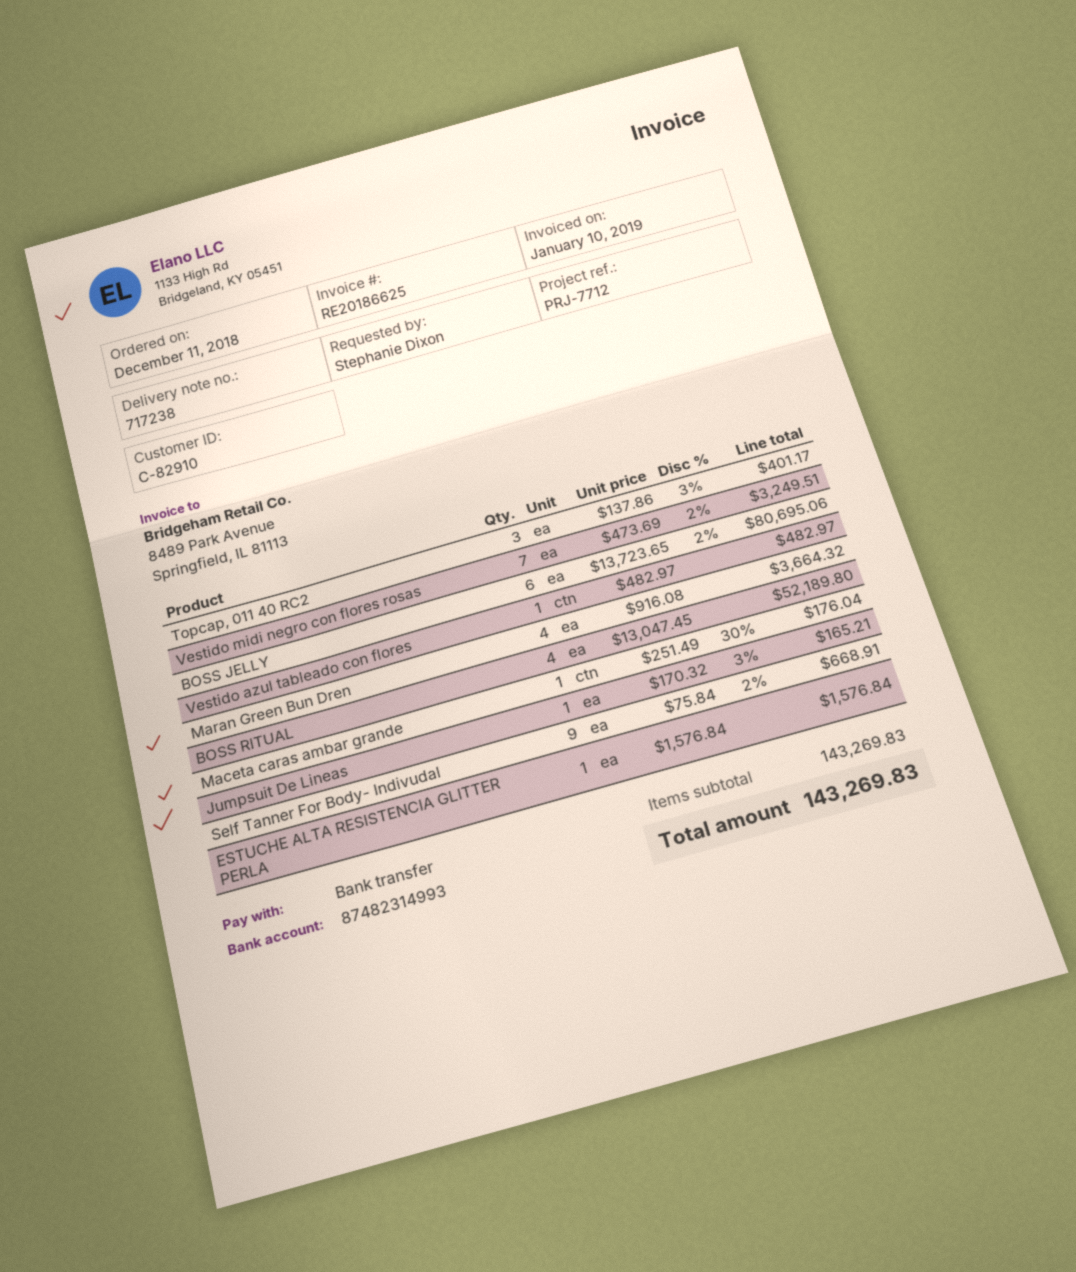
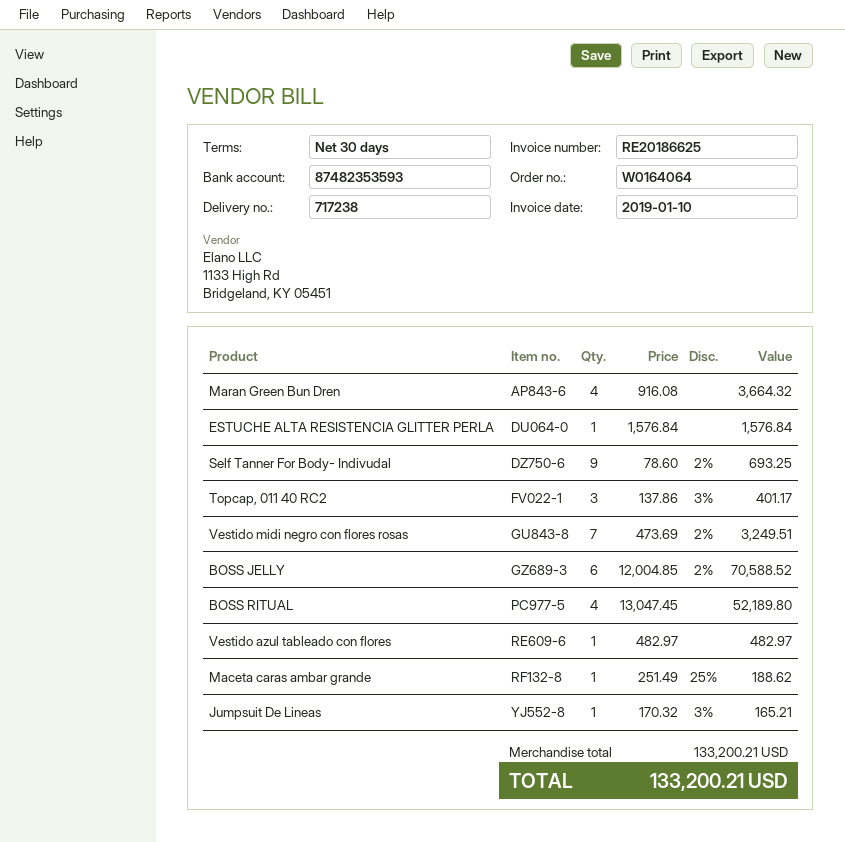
bank account: 87482314993 -> 87482353593
BOSS JELLY: 6 x 13723.65 - 2% = 80695.06 -> 6 x 12004.85 - 2% = 70588.52
Maceta caras ambar grande: 1 x 251.49 - 30% = 176.04 -> 1 x 251.49 - 25% = 188.62
Self Tanner For Body- Indivudal: 9 x 75.84 - 2% = 668.91 -> 9 x 78.60 - 2% = 693.25
subtotal: 143269.83 -> 133200.21
total: 143269.83 -> 133200.21

